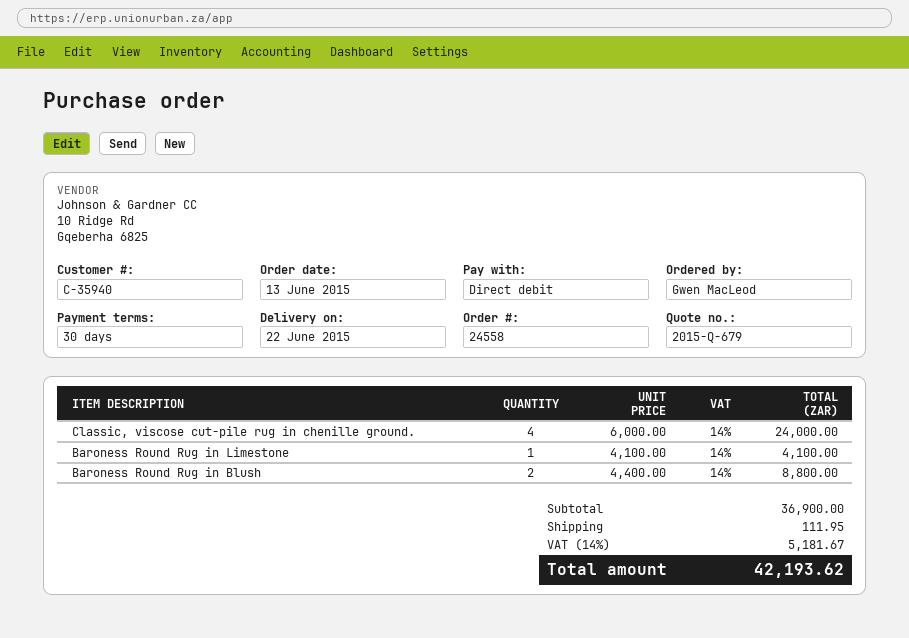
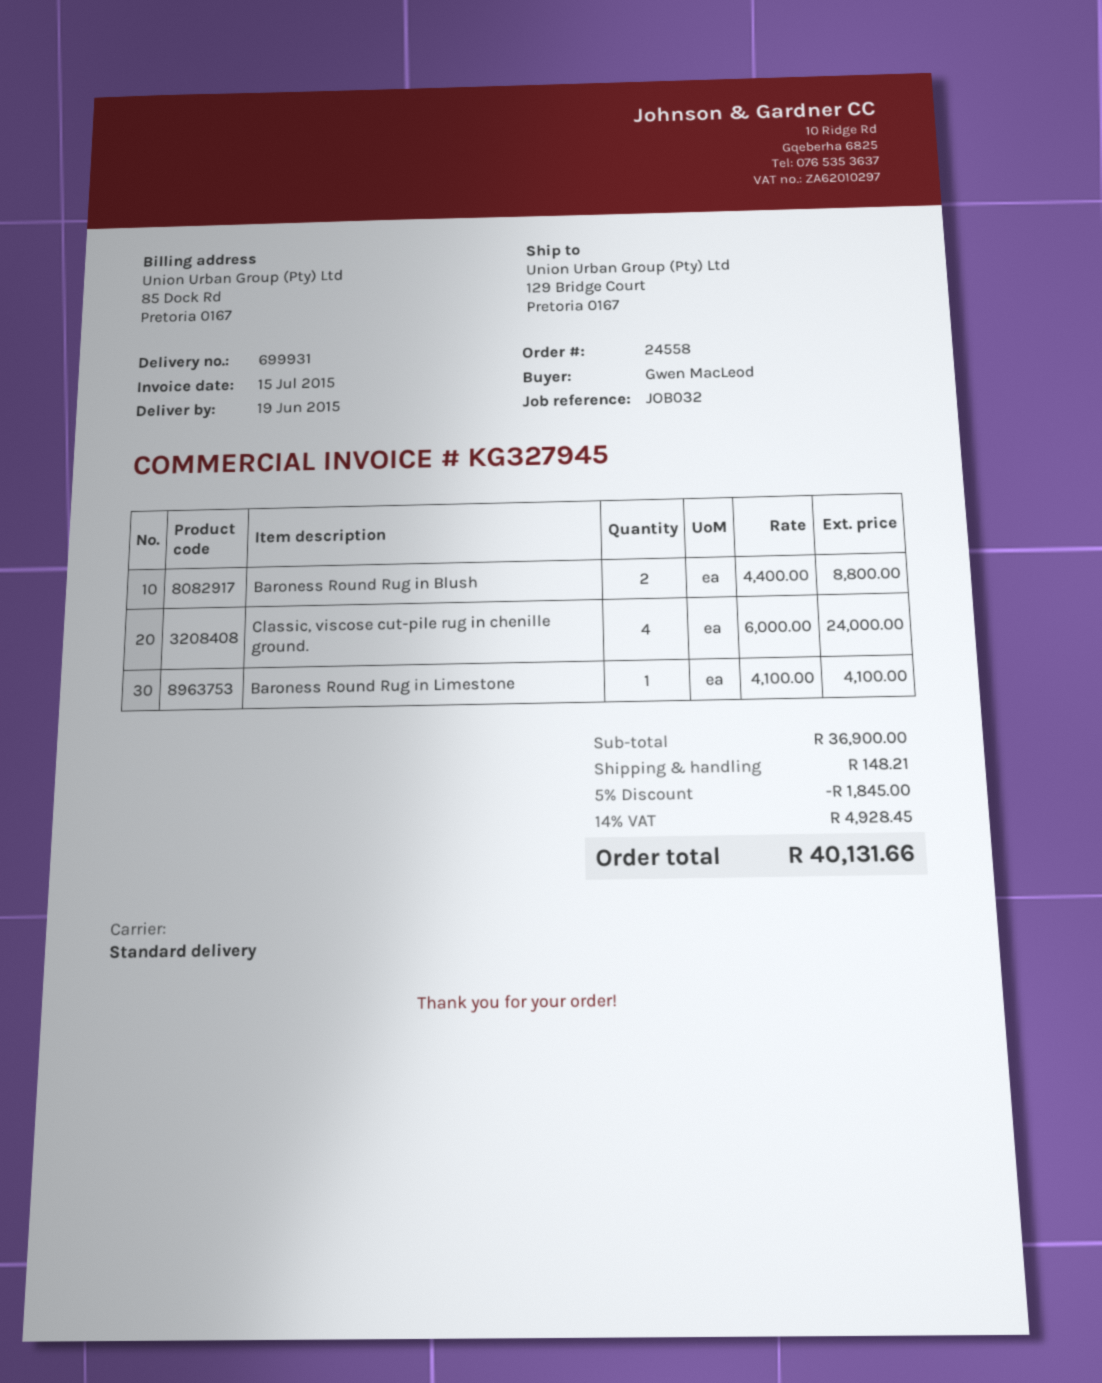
delivery date: 2015-06-22 -> 2015-06-19
discount: none -> 5% = 1845.00
shipping: 111.95 -> 148.21
tax: 14% = 5181.67 -> 14% = 4928.45
total: 42193.62 -> 40131.66

